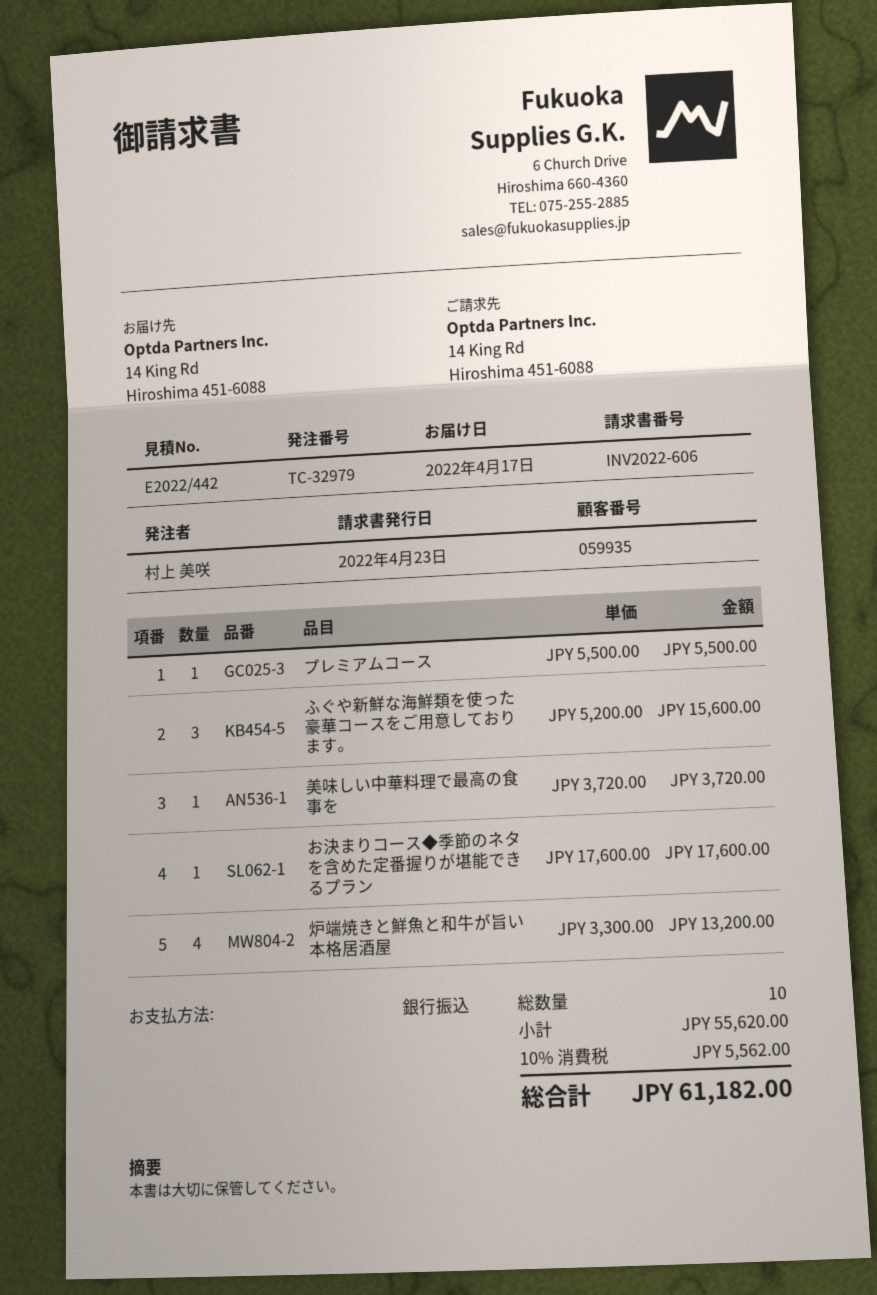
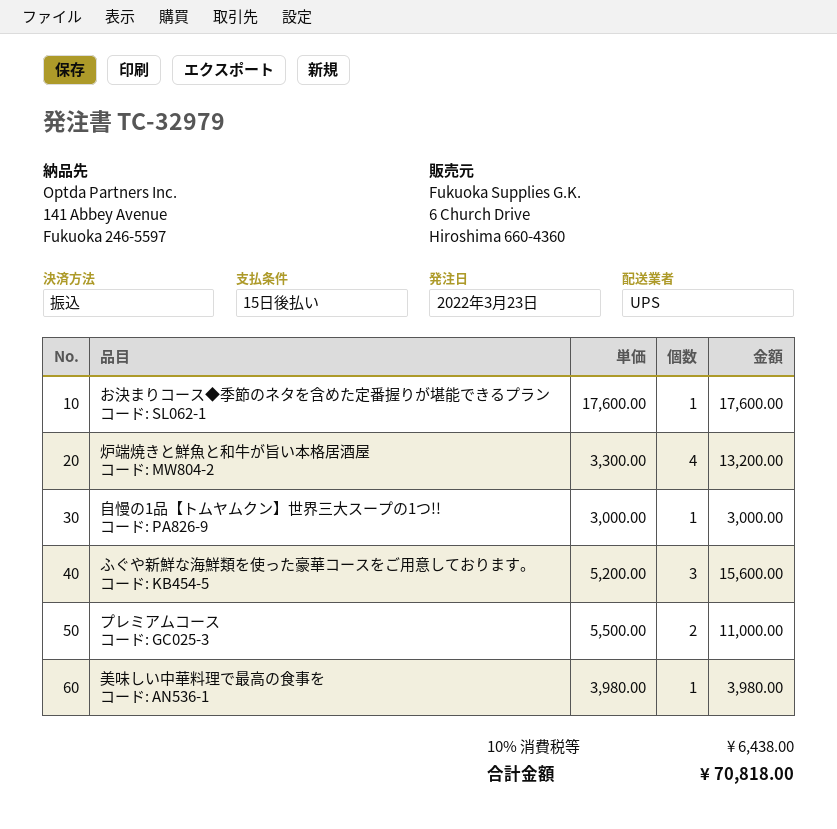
ship to: 14 King Rd, Hiroshima 451-6088 -> 141 Abbey Avenue, Fukuoka 246-5597
プレミアムコース: 1 x 5500.00 = 5500.00 -> 2 x 5500.00 = 11000.00
美味しい中華料理で最高の食事を: 1 x 3720.00 = 3720.00 -> 1 x 3980.00 = 3980.00
自慢の1品【トムヤムクン】世界三大スープの1つ!!: none -> 1 x 3000.00 = 3000.00
tax: 10% = 5562.00 -> 10% = 6438.00
total: 61182.00 -> 70818.00

